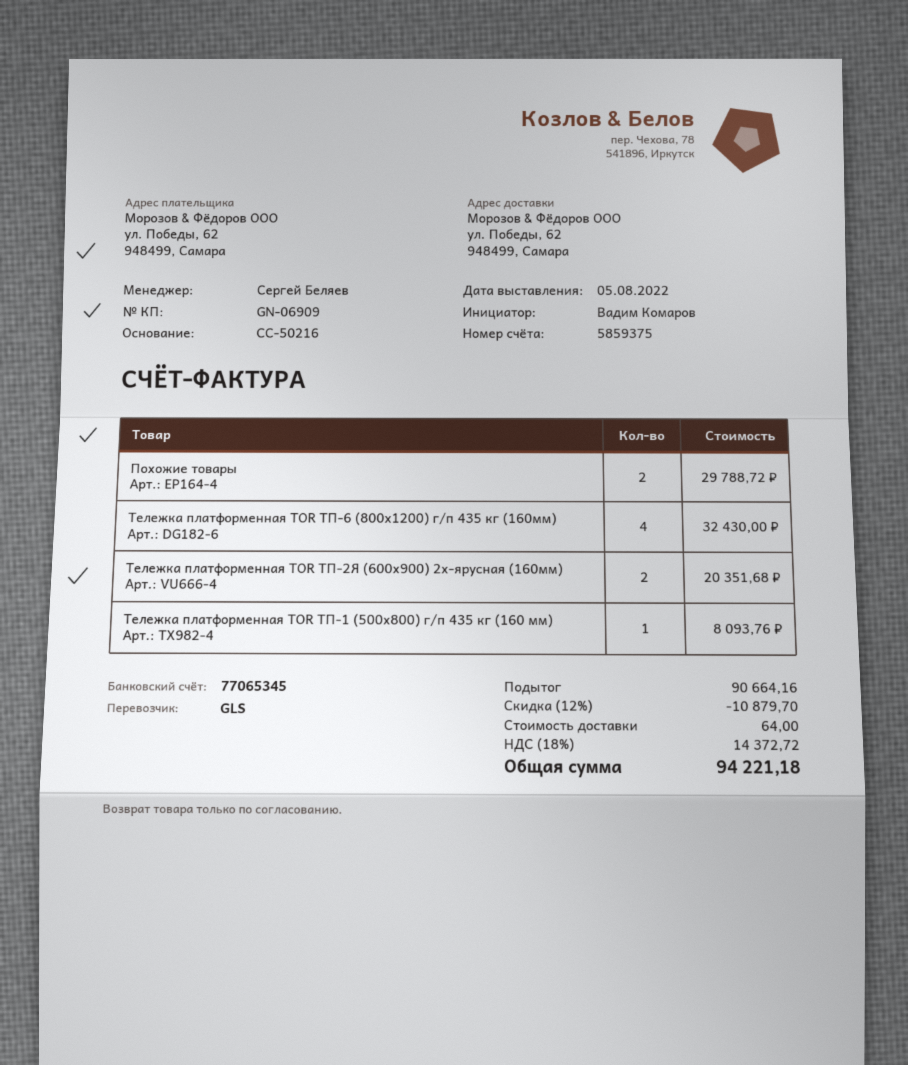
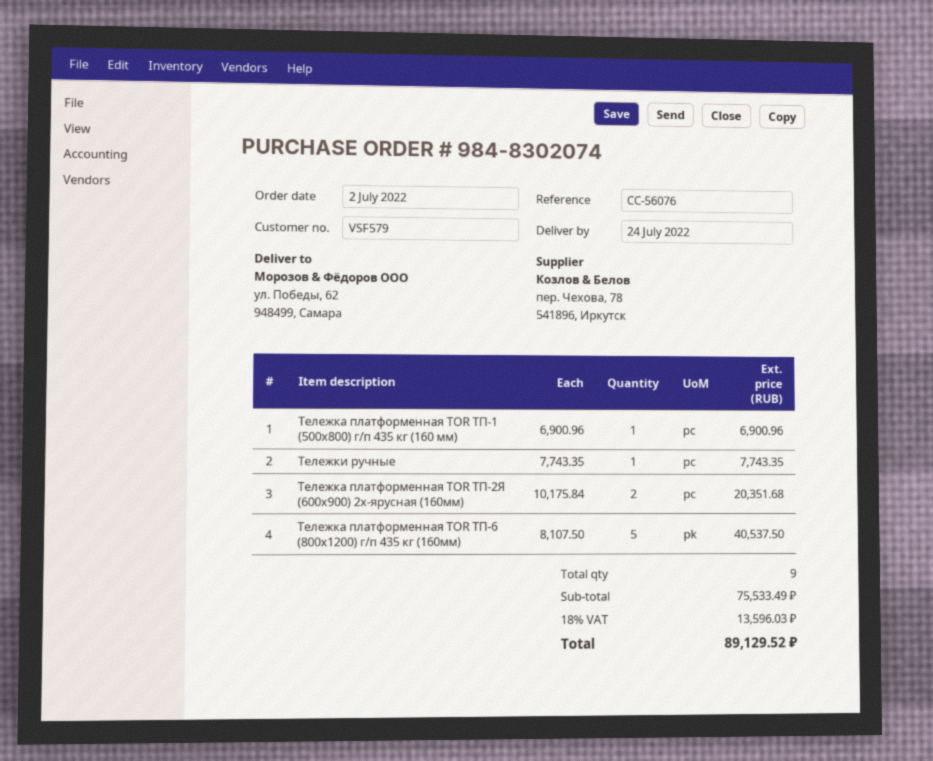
reference: CC-50216 -> CC-56076
Похожие товары: 2 for 29788.72 -> none
Тележка платформенная TOR ТП-6 (800х1200) г/п 435 кг (160мм): 4 for 32430.00 -> 5 for 40537.50
Тележка платформенная TOR ТП-1 (500х800) г/п 435 кг (160 мм): 1 for 8093.76 -> 1 for 6900.96
Тележки ручные: none -> 1 for 7743.35
subtotal: 90664.16 -> 75533.49
discount: 12% = 10879.70 -> none
shipping: 64.00 -> none
tax: 18% = 14372.72 -> 18% = 13596.03
total: 94221.18 -> 89129.52

